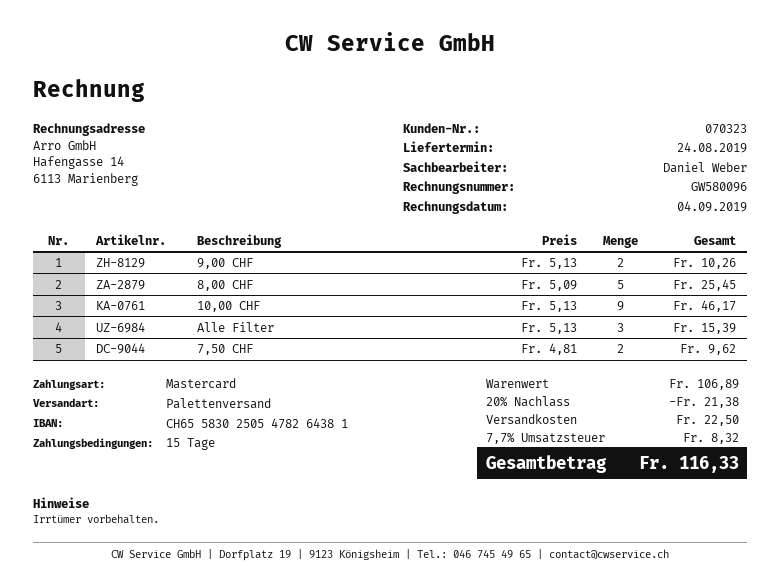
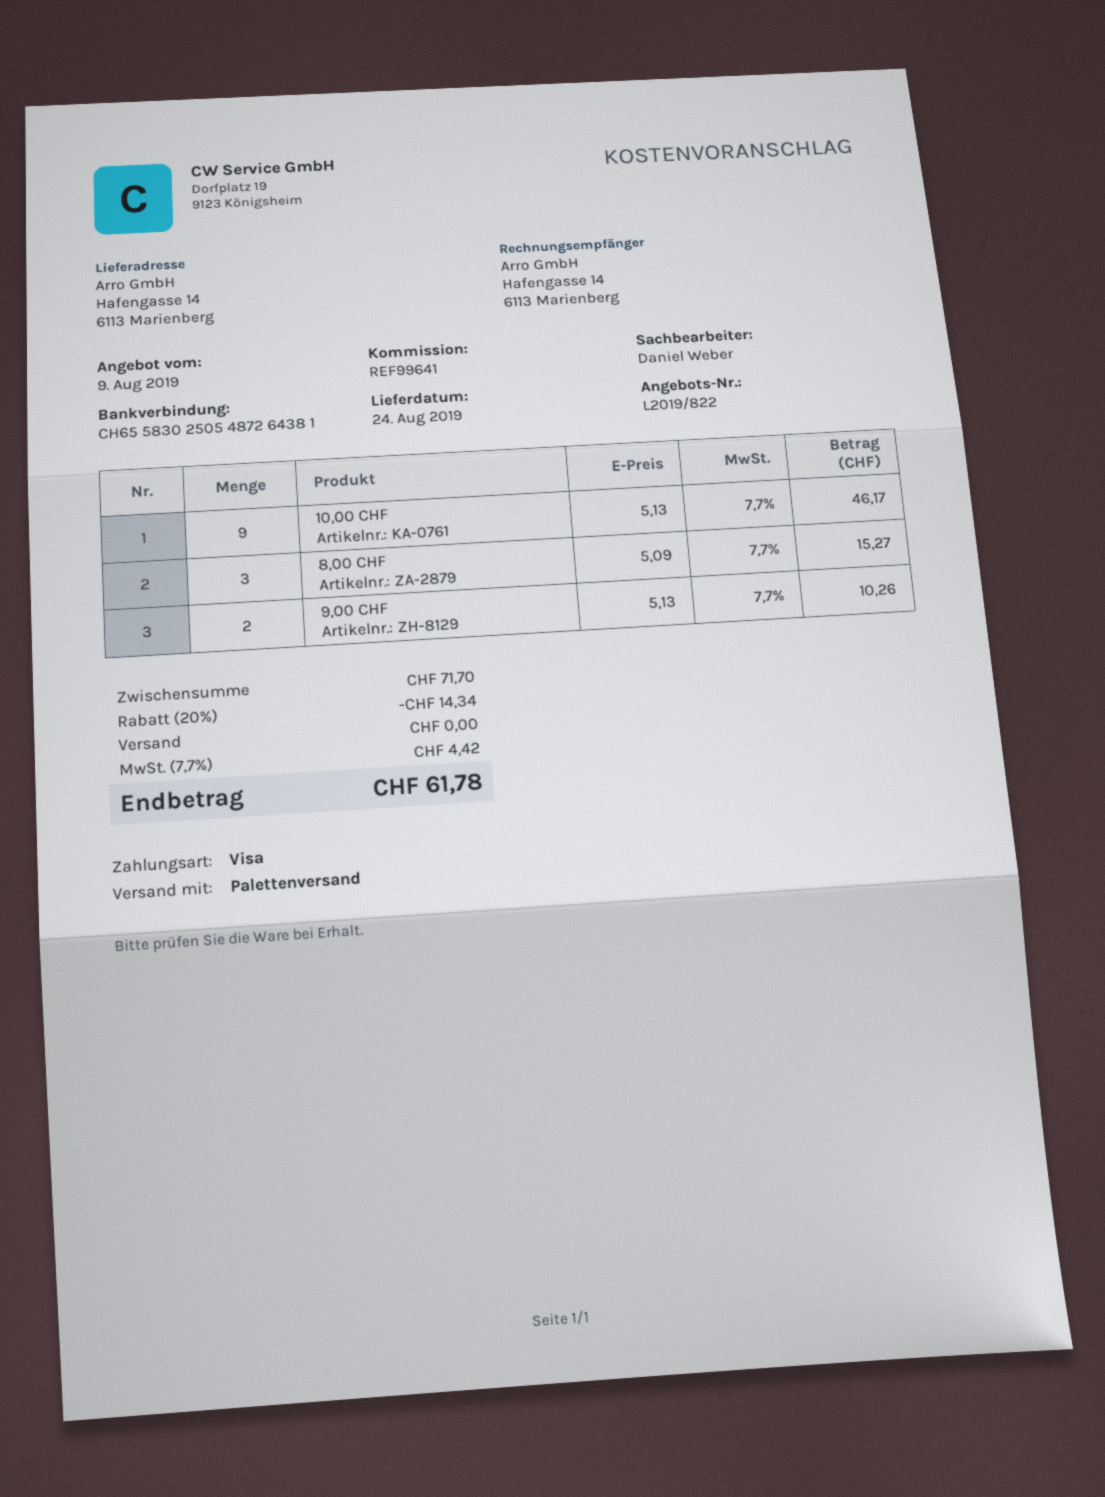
payment method: Mastercard -> Visa
bank account: CH6558302505478264381 -> CH6558302505487264381
8,00 CHF: 5 x 5.09 = 25.45 -> 3 x 5.09 = 15.27
Alle Filter: 3 x 5.13 = 15.39 -> none
7,50 CHF: 2 x 4.81 = 9.62 -> none
subtotal: 106.89 -> 71.70
discount: 20% = 21.38 -> 20% = 14.34
shipping: 22.50 -> 0.00
tax: 7.7% = 8.32 -> 7.7% = 4.42
total: 116.33 -> 61.78

